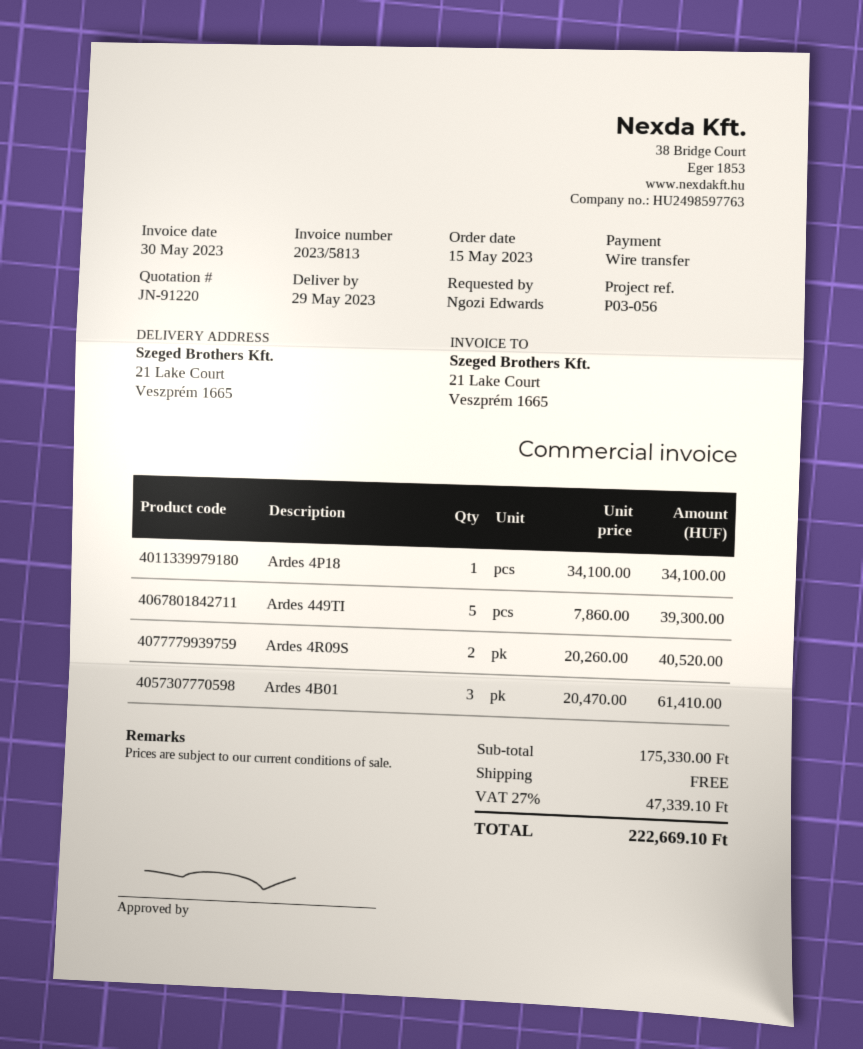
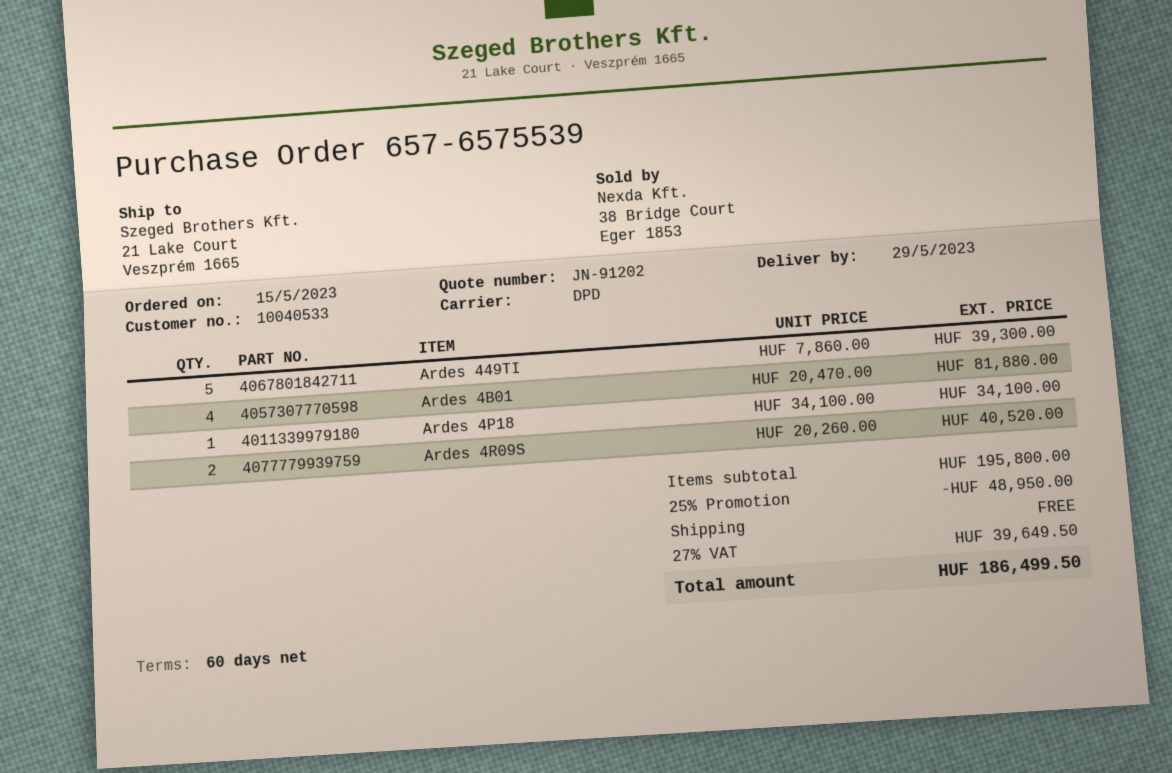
quote number: JN-91220 -> JN-91202
Ardes 4B01: 3 x 20470.00 = 61410.00 -> 4 x 20470.00 = 81880.00
subtotal: 175330.00 -> 195800.00
discount: none -> 25% = 48950.00
tax: 27% = 47339.10 -> 27% = 39649.50
total: 222669.10 -> 186499.50

